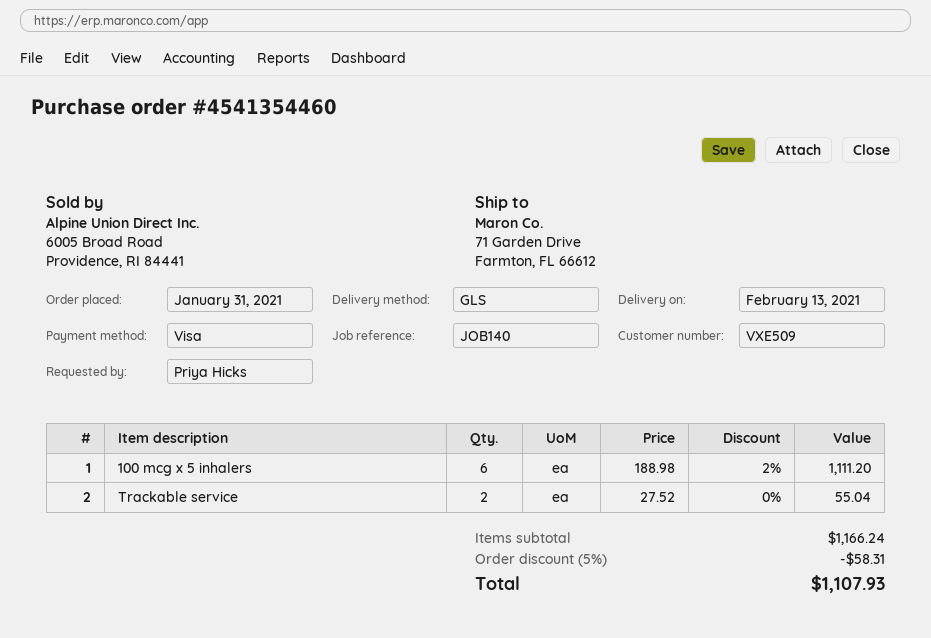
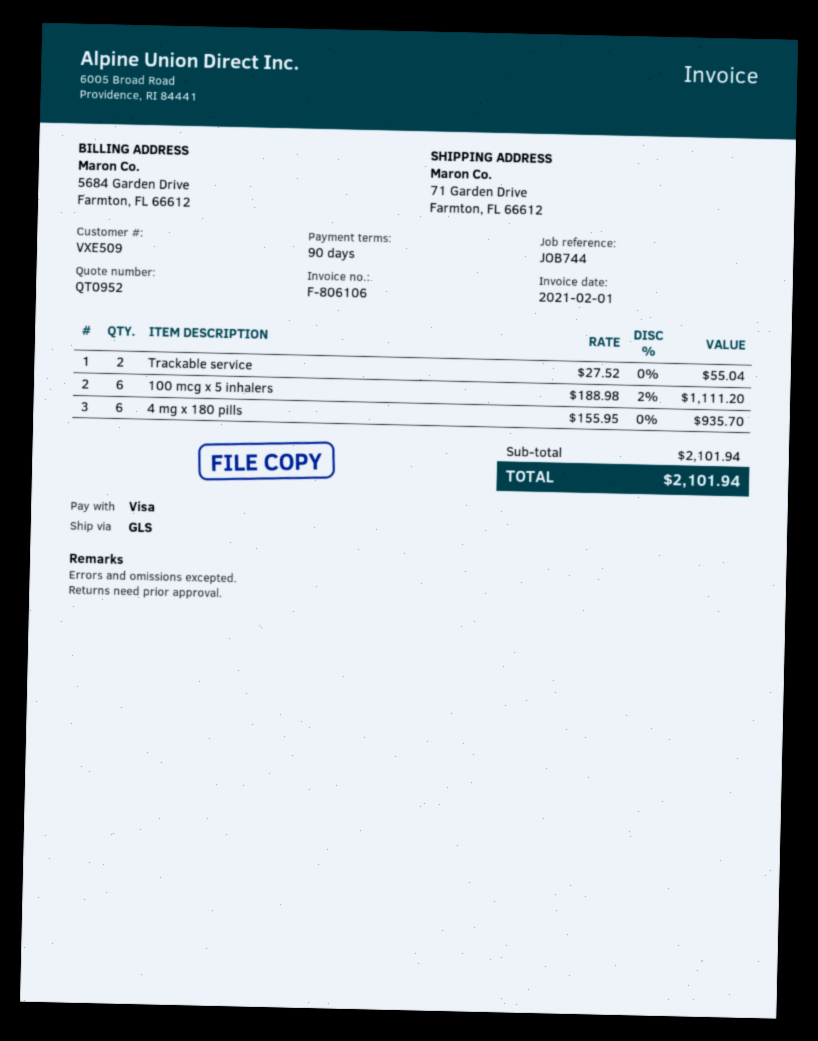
reference: JOB140 -> JOB744
4 mg x 180 pills: none -> 6 x 155.95 = 935.70
subtotal: 1166.24 -> 2101.94
discount: 5% = 58.31 -> none
total: 1107.93 -> 2101.94

